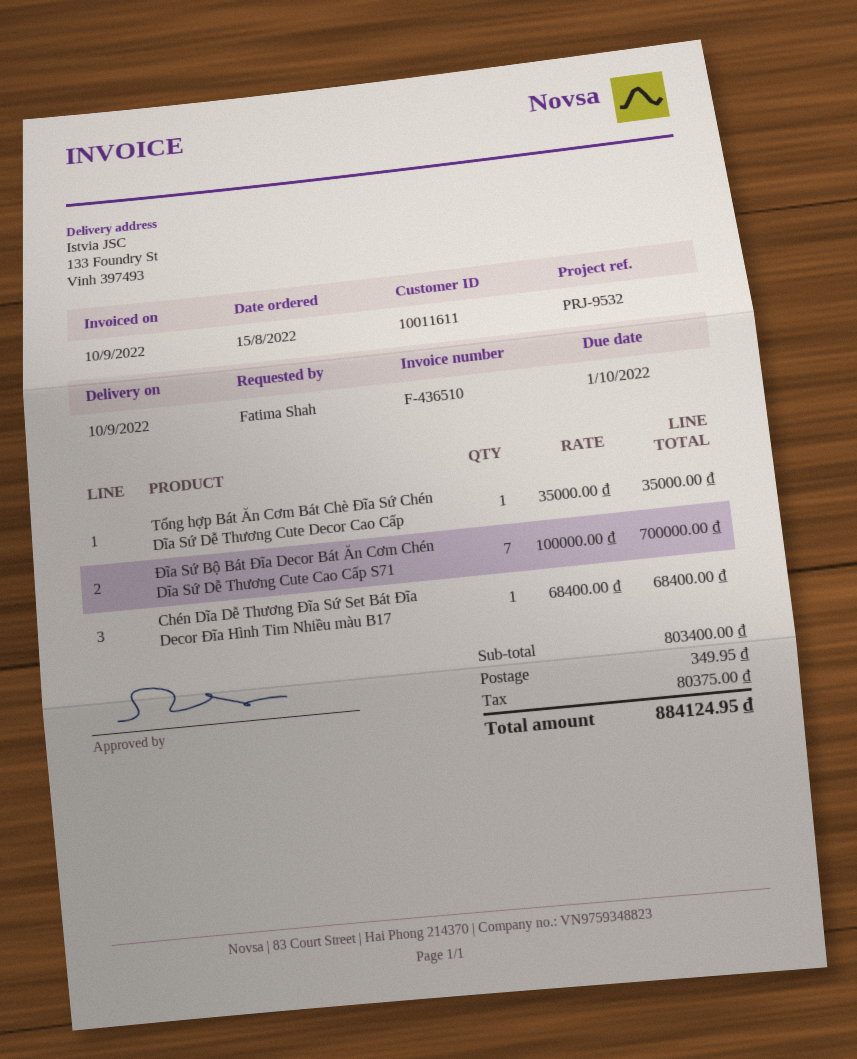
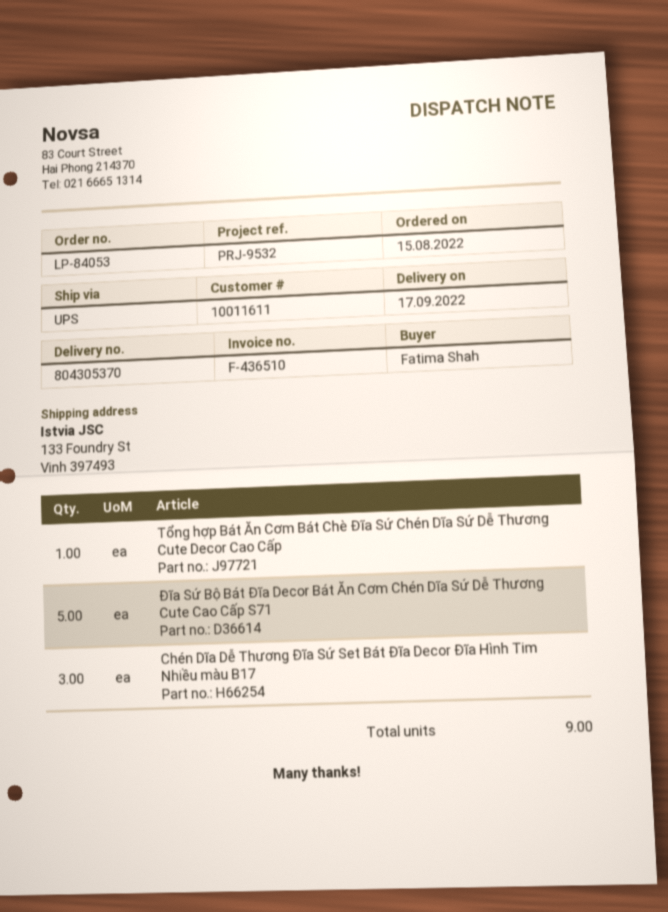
delivery date: 2022-09-10 -> 2022-09-17
Đĩa Sứ Bộ Bát Đĩa Decor Bát Ăn Cơm Chén Dĩa Sứ Dễ Thương Cute Cao Cấp S71: 7 -> 5
Chén Dĩa Dễ Thương Đĩa Sứ Set Bát Đĩa Decor Đĩa Hình Tim Nhiều màu B17: 1 -> 3

